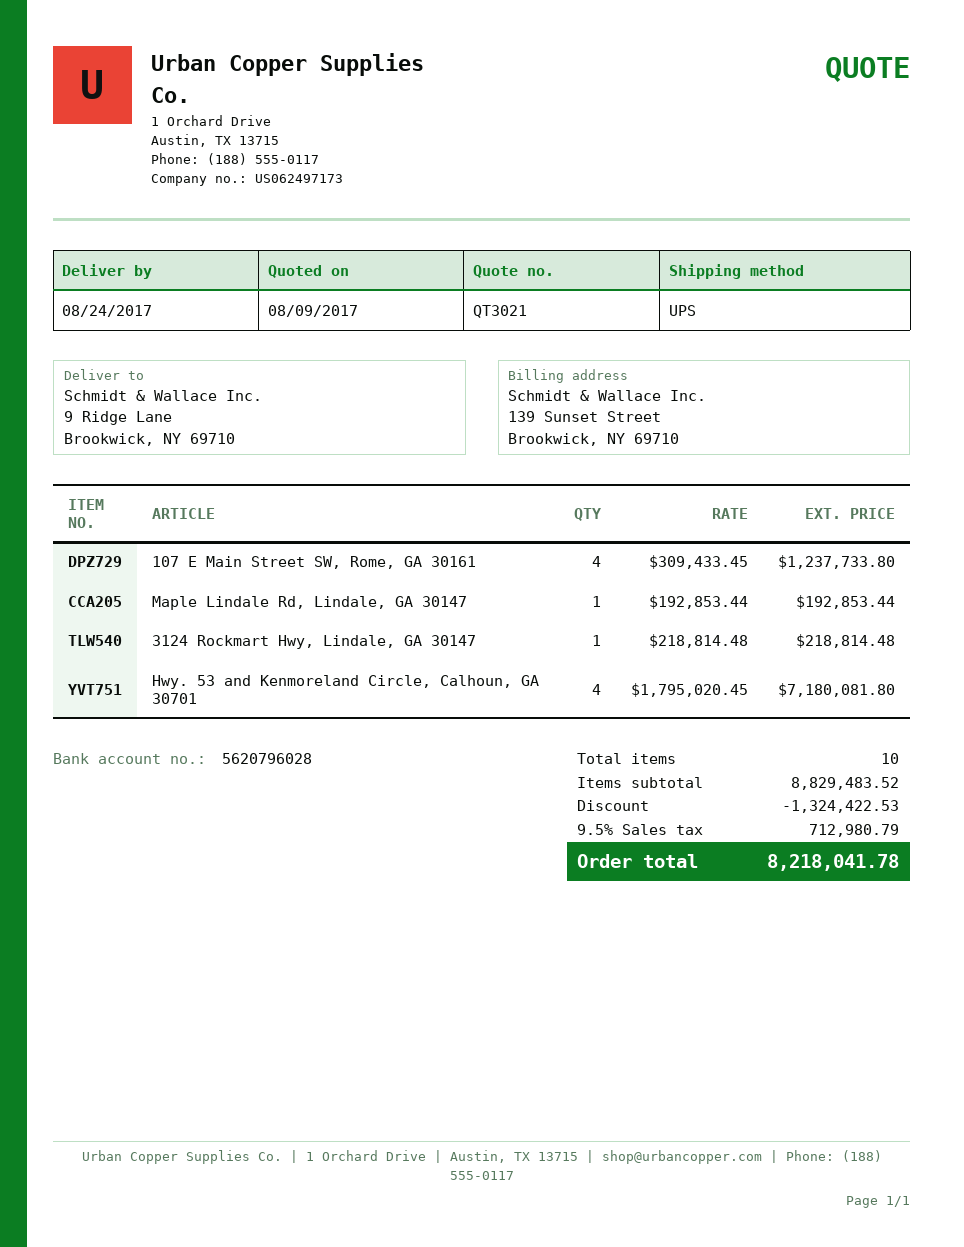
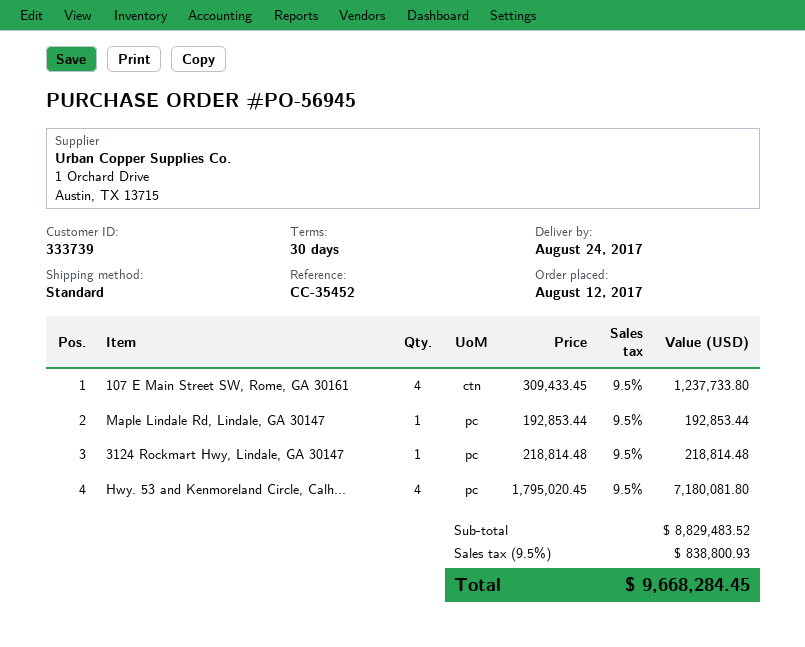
shipping method: UPS -> standard
discount: 1324422.53 -> none
tax: 9.5% = 712980.79 -> 9.5% = 838800.93
total: 8218041.78 -> 9668284.45

